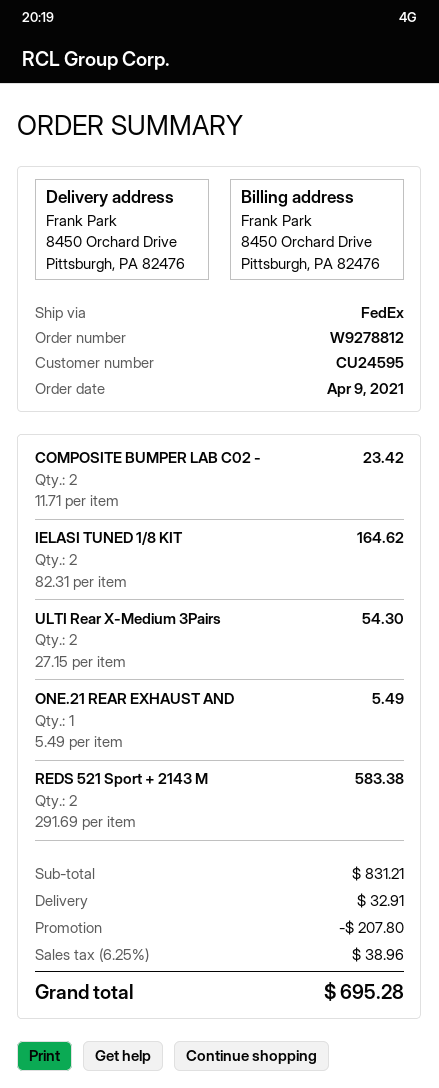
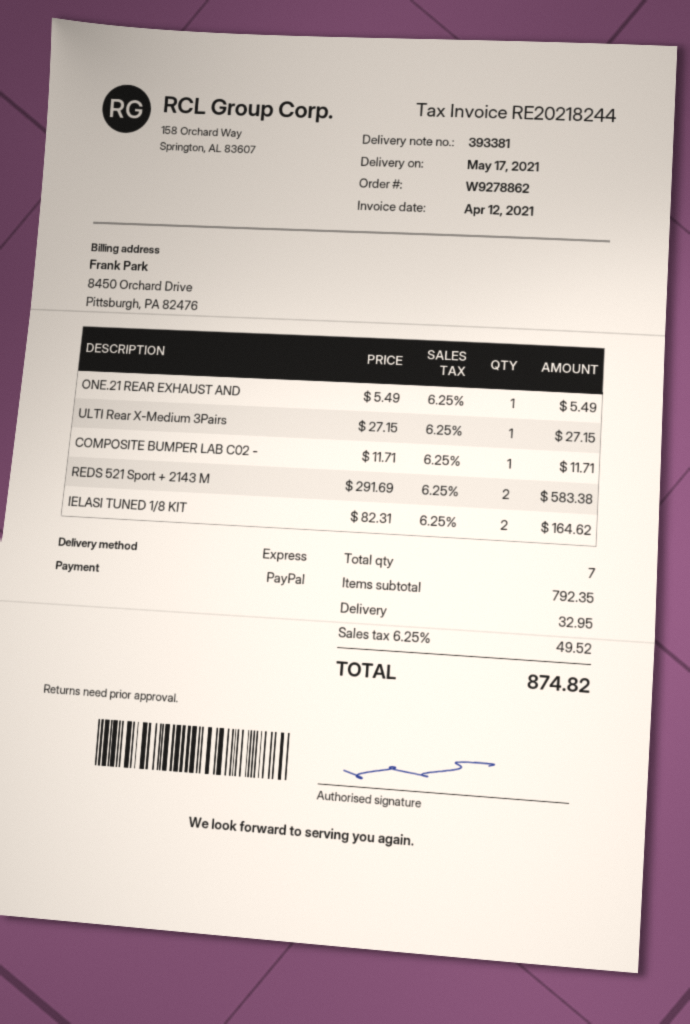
order number: W9278812 -> W9278862
shipping method: FedEx -> express
COMPOSITE BUMPER LAB C02 -: 2 x 11.71 = 23.42 -> 1 x 11.71 = 11.71
ULTI Rear X-Medium 3Pairs: 2 x 27.15 = 54.30 -> 1 x 27.15 = 27.15
subtotal: 831.21 -> 792.35
discount: 207.80 -> none
shipping: 32.91 -> 32.95
tax: 6.25% = 38.96 -> 6.25% = 49.52
total: 695.28 -> 874.82

